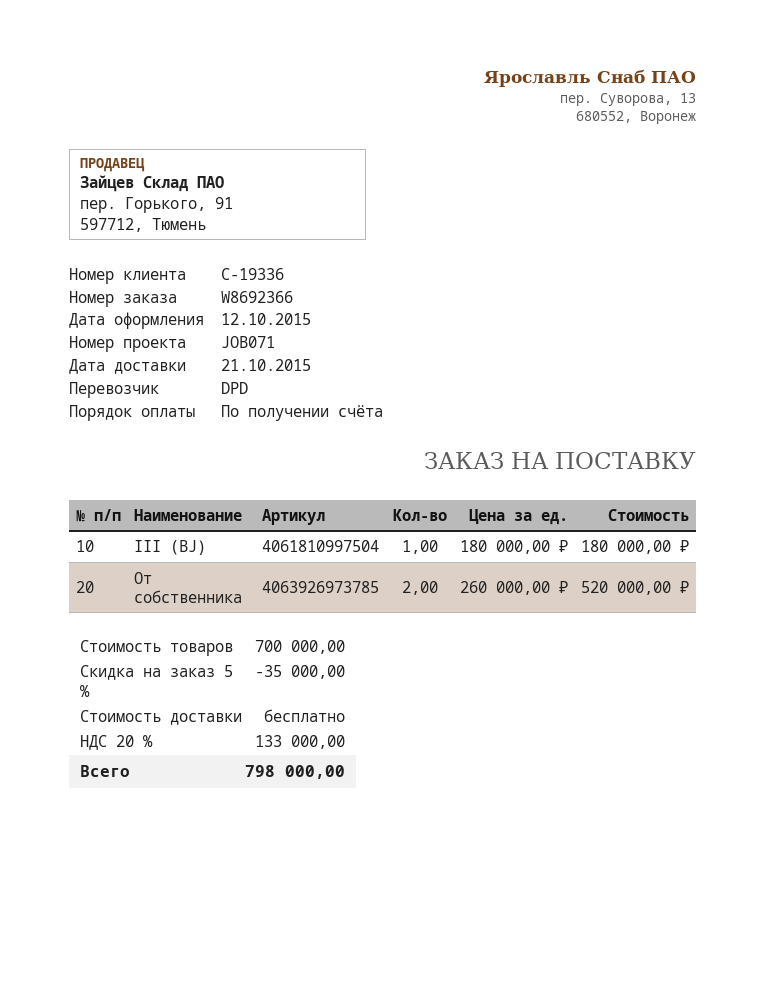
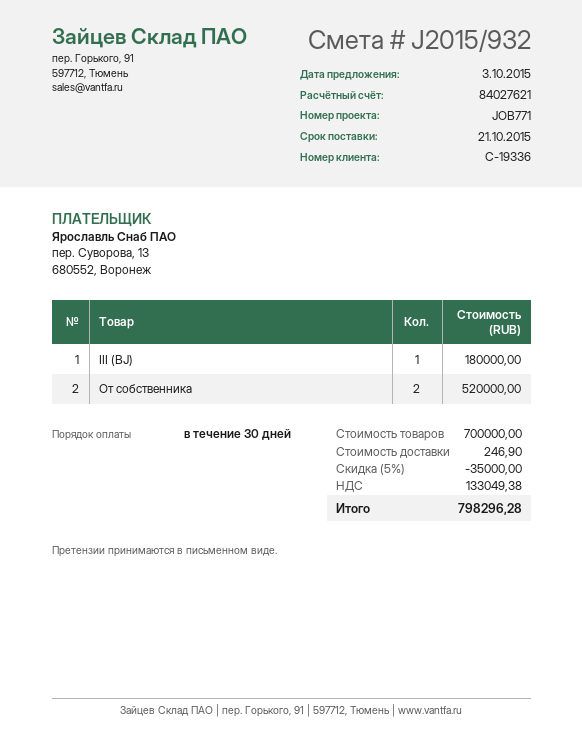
payment terms: on receipt -> 30 days
reference: JOB071 -> JOB771
shipping: 0.00 -> 246.90
tax: 133000.00 -> 133049.38
total: 798000.00 -> 798296.28

